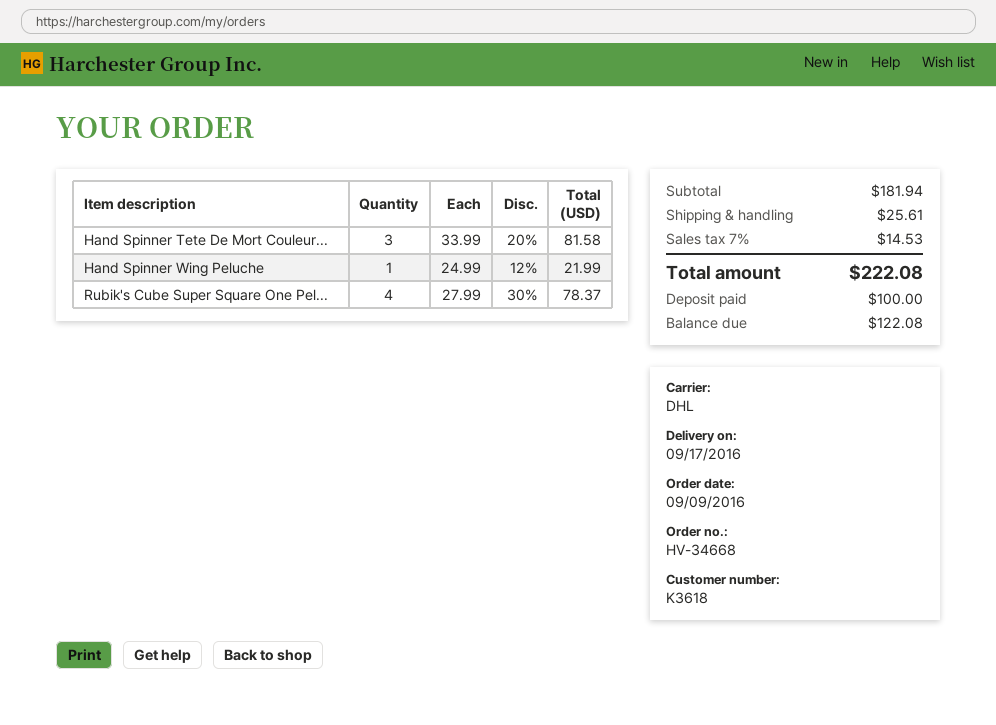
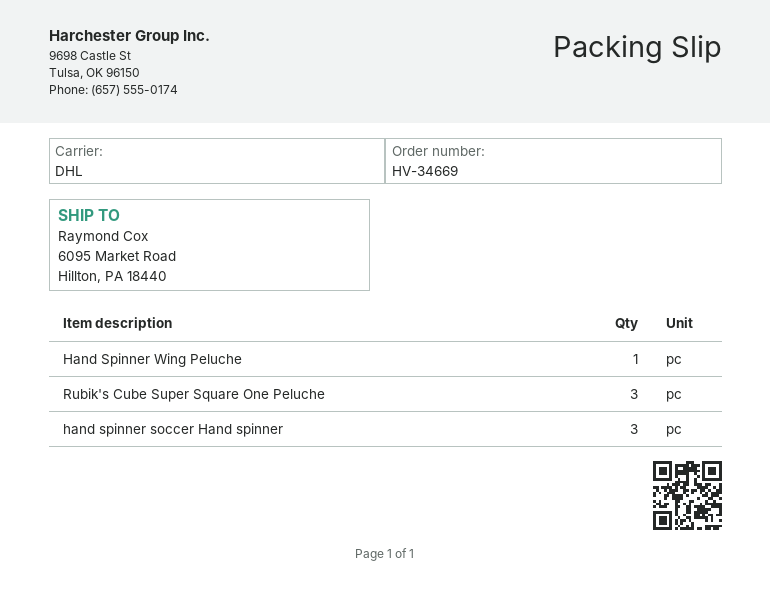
order number: HV-34668 -> HV-34669
Hand Spinner Tete De Mort Couleur...: 3 -> none
Rubik's Cube Super Square One Pel...: 4 -> 3
hand spinner soccer Hand spinner: none -> 3

